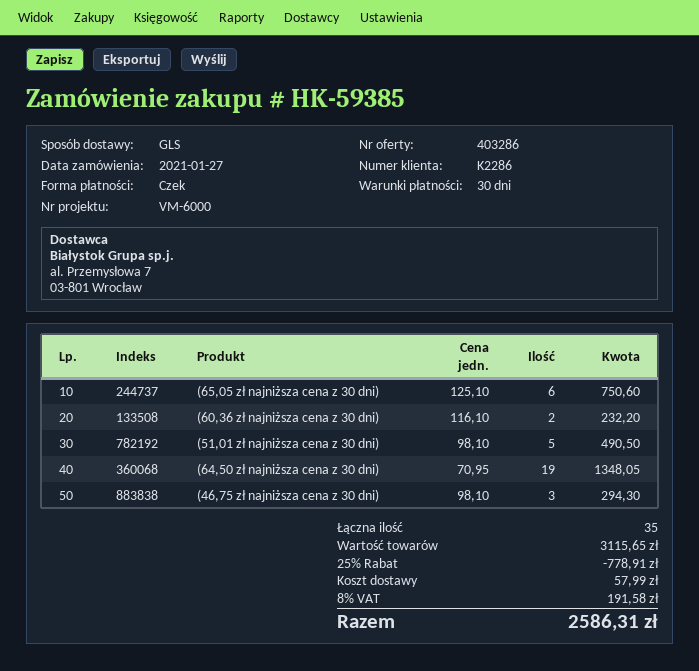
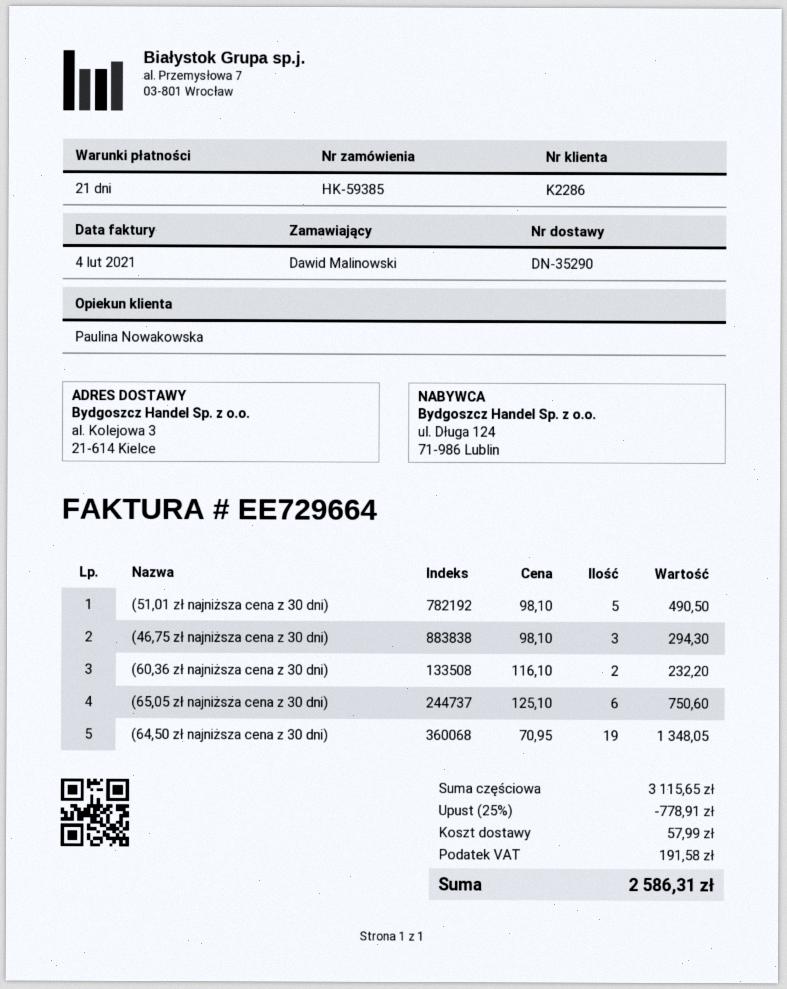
payment terms: 30 days -> 21 days

